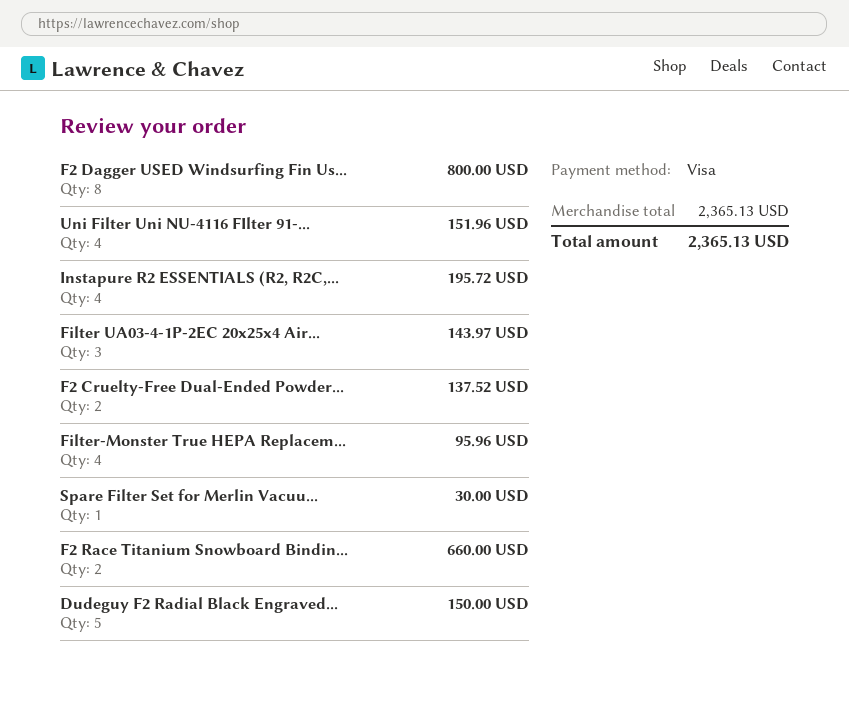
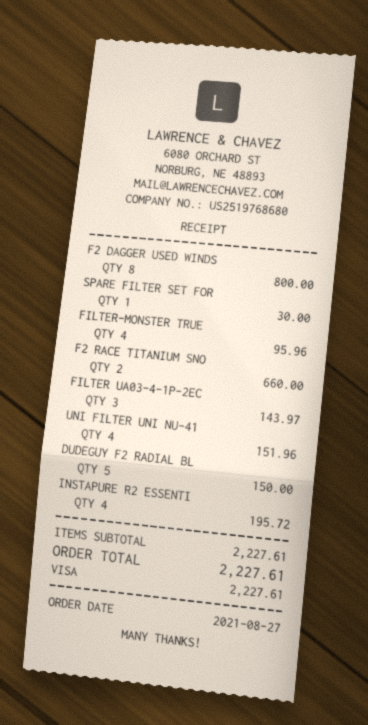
F2 Cruelty-Free Dual-Ended Powder...: 2 for 137.52 -> none
subtotal: 2365.13 -> 2227.61
total: 2365.13 -> 2227.61

